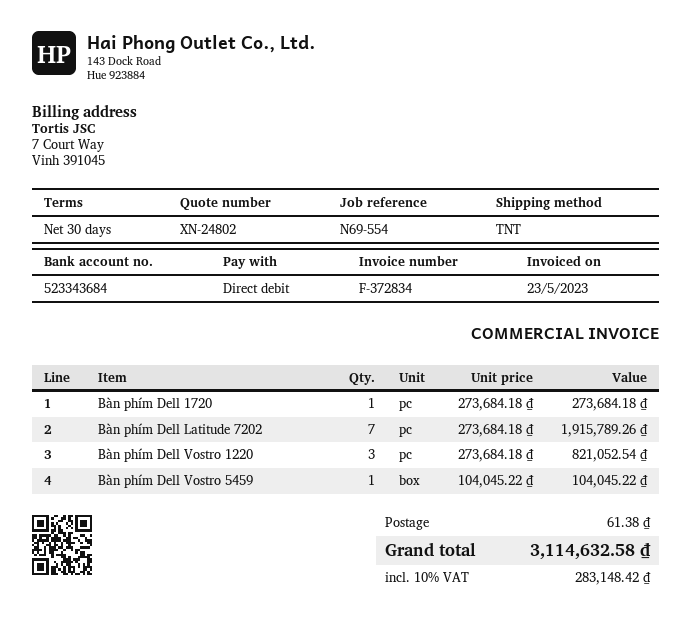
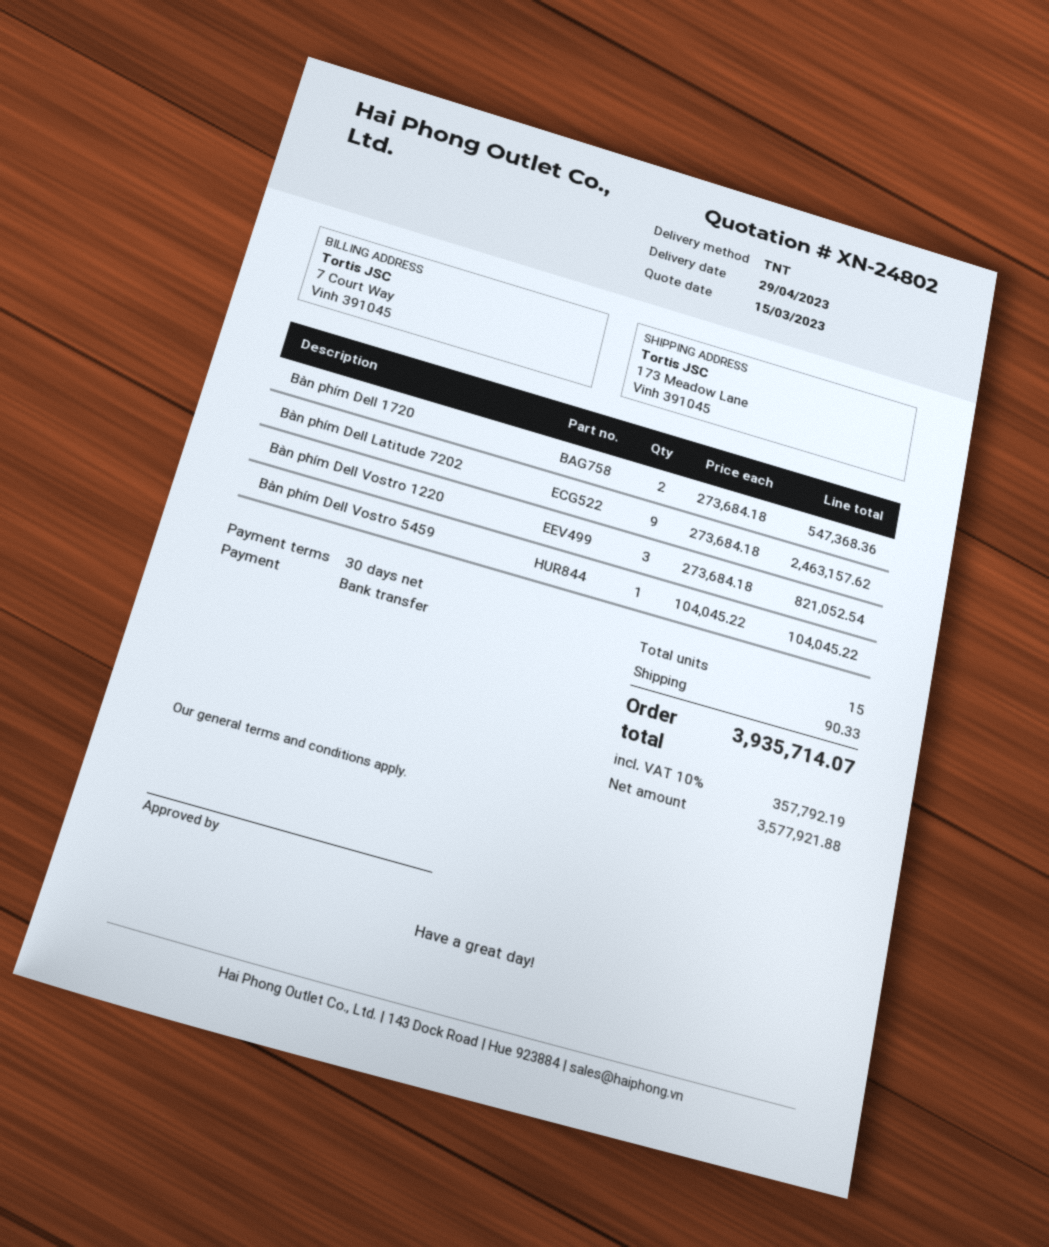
payment method: direct debit -> bank transfer
Bàn phím Dell 1720: 1 x 273684.18 = 273684.18 -> 2 x 273684.18 = 547368.36
Bàn phím Dell Latitude 7202: 7 x 273684.18 = 1915789.26 -> 9 x 273684.18 = 2463157.62
shipping: 61.38 -> 90.33
tax: 10% = 283148.42 -> 10% = 357792.19
total: 3114632.58 -> 3935714.07

